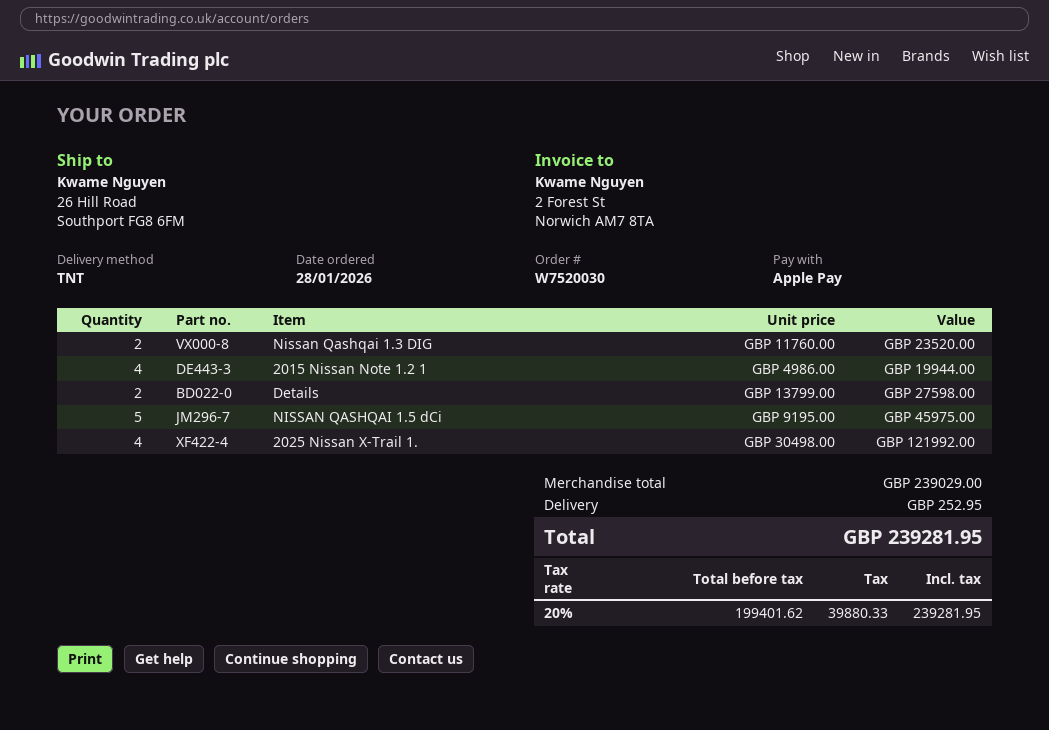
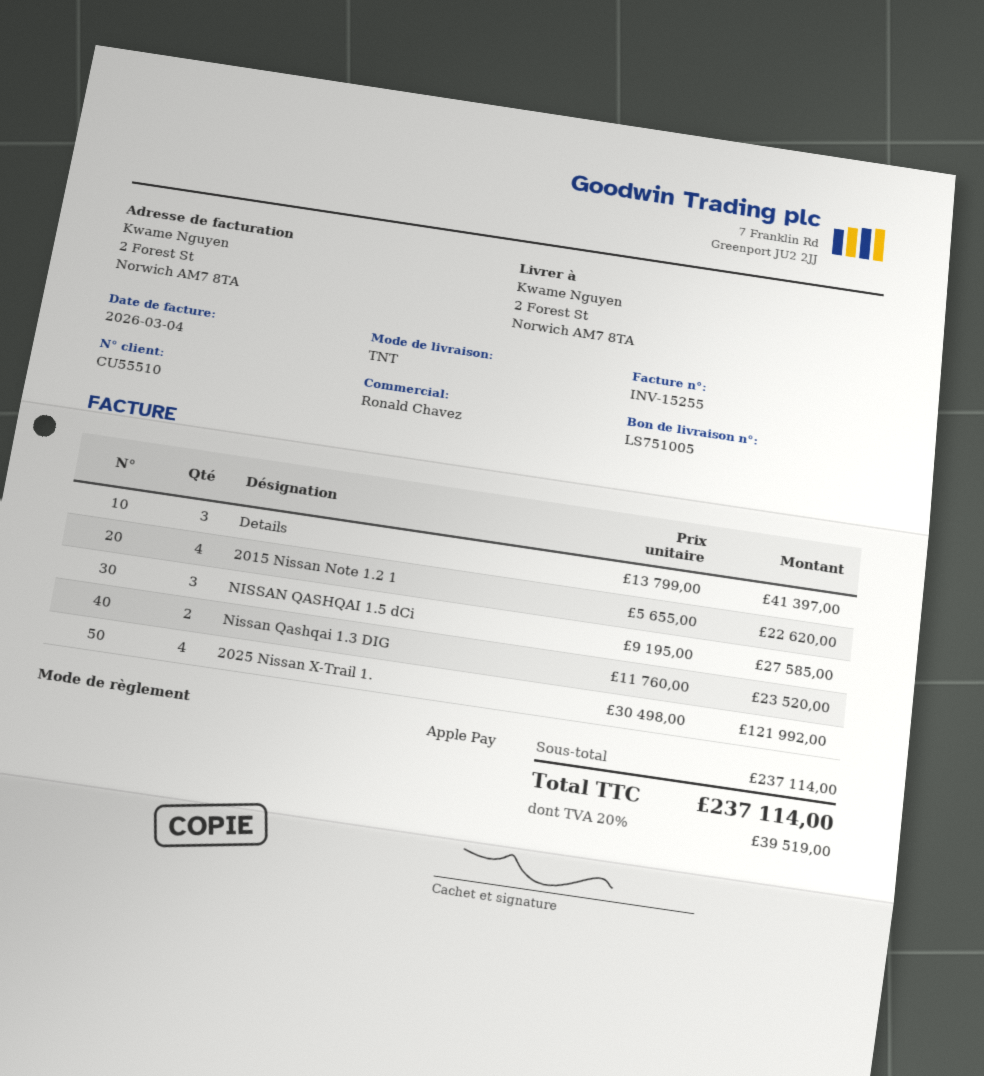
ship to: 26 Hill Road, Southport FG8 6FM -> 2 Forest St, Norwich AM7 8TA
2015 Nissan Note 1.2 1: 4 x 4986.00 = 19944.00 -> 4 x 5655.00 = 22620.00
Details: 2 x 13799.00 = 27598.00 -> 3 x 13799.00 = 41397.00
NISSAN QASHQAI 1.5 dCi: 5 x 9195.00 = 45975.00 -> 3 x 9195.00 = 27585.00
subtotal: 239029.00 -> 237114.00
shipping: 252.95 -> none
tax: 20% = 39880.33 -> 20% = 39519.00
total: 239281.95 -> 237114.00

